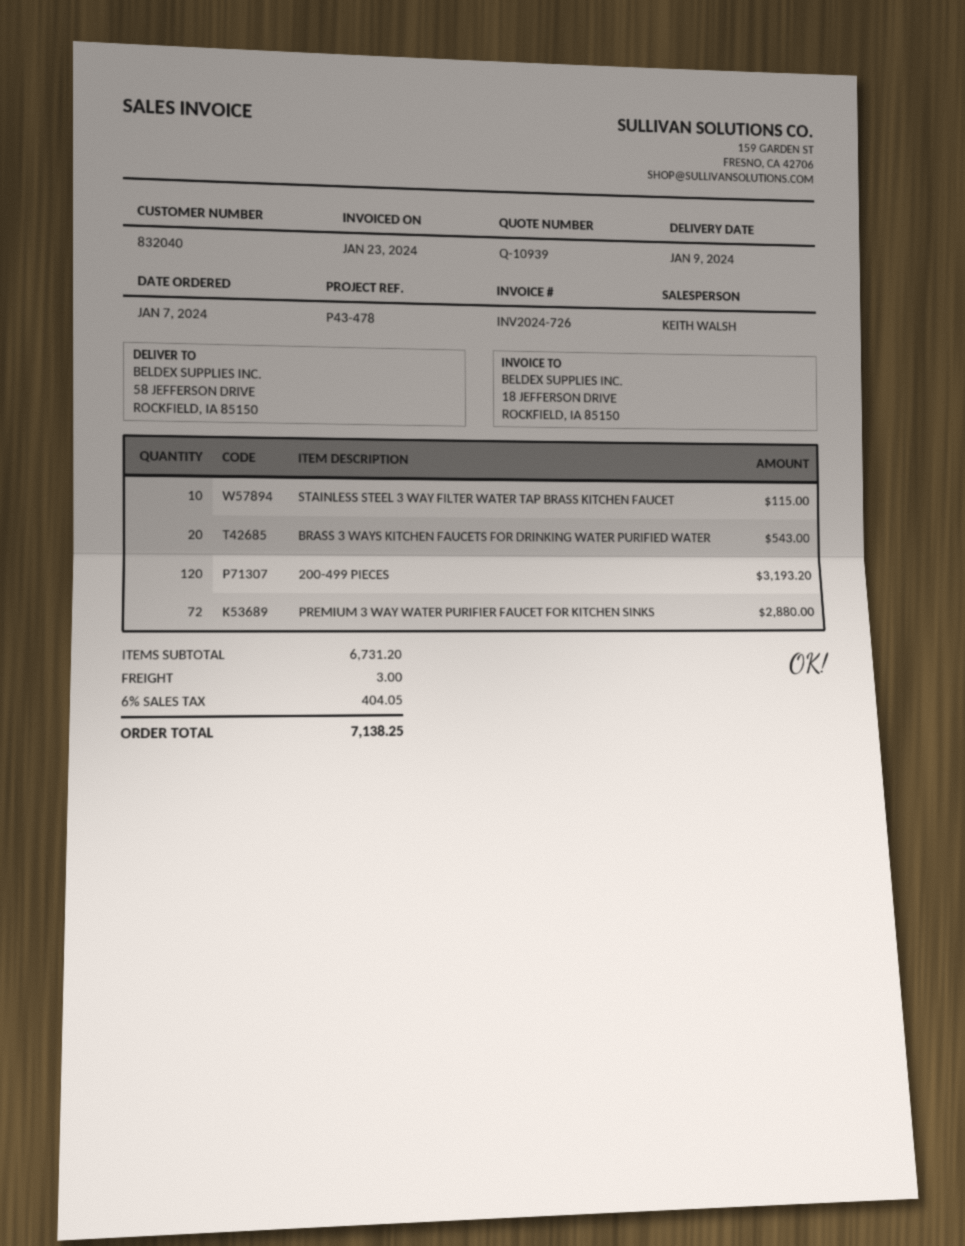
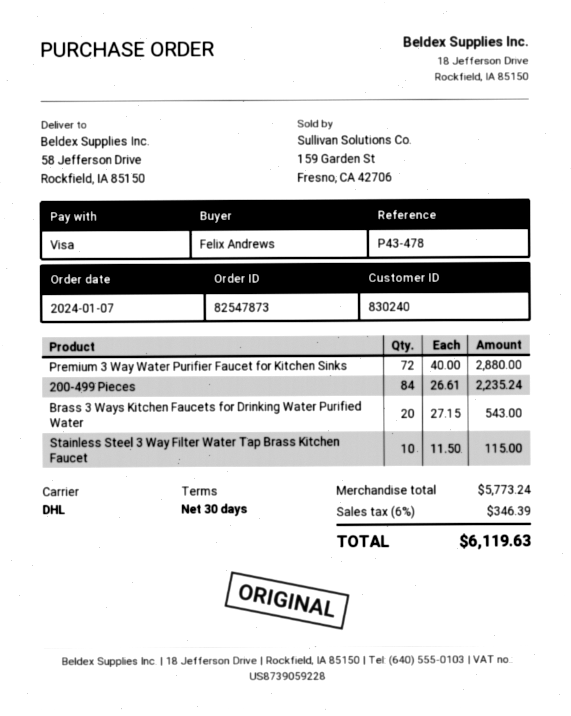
customer number: 832040 -> 830240
200-499 PIECES: 120 for 3193.20 -> 84 for 2235.24
subtotal: 6731.20 -> 5773.24
shipping: 3.00 -> none
tax: 6% = 404.05 -> 6% = 346.39
total: 7138.25 -> 6119.63

